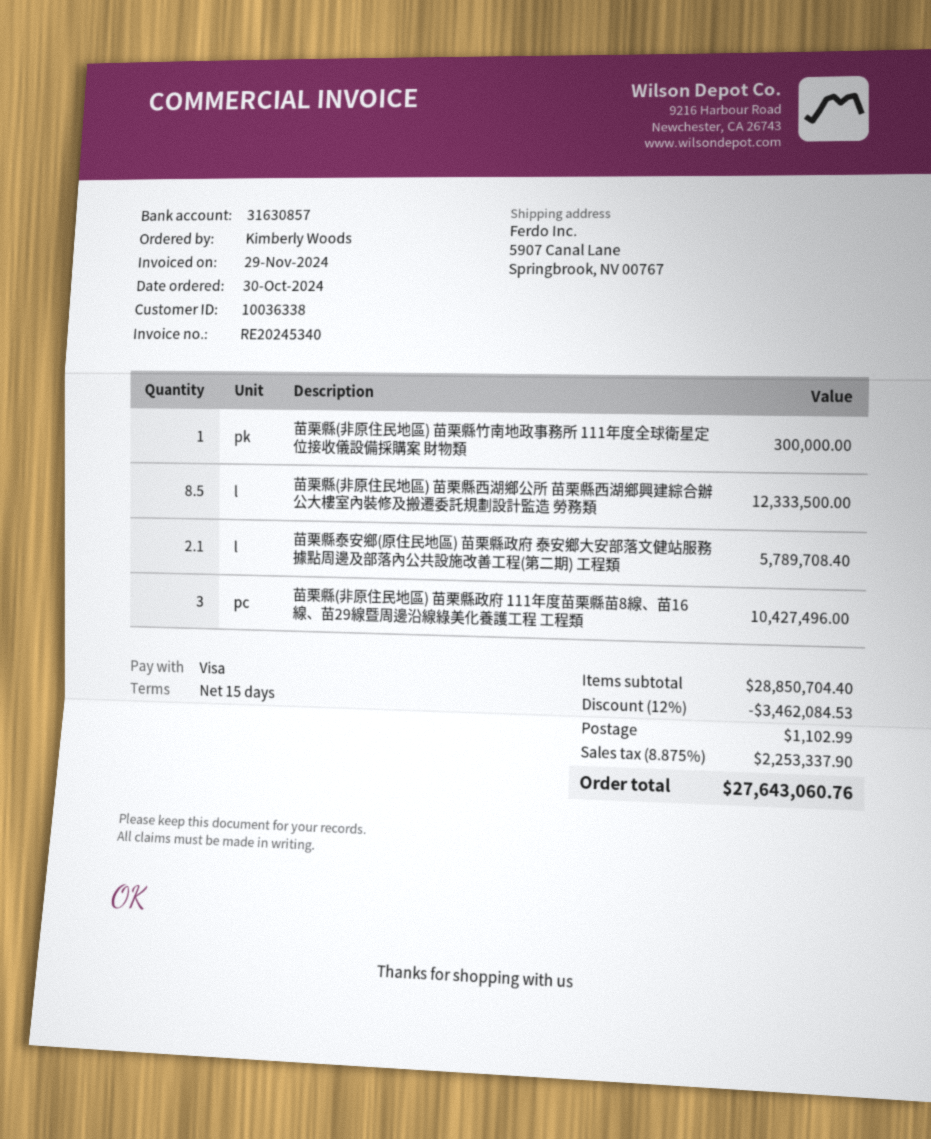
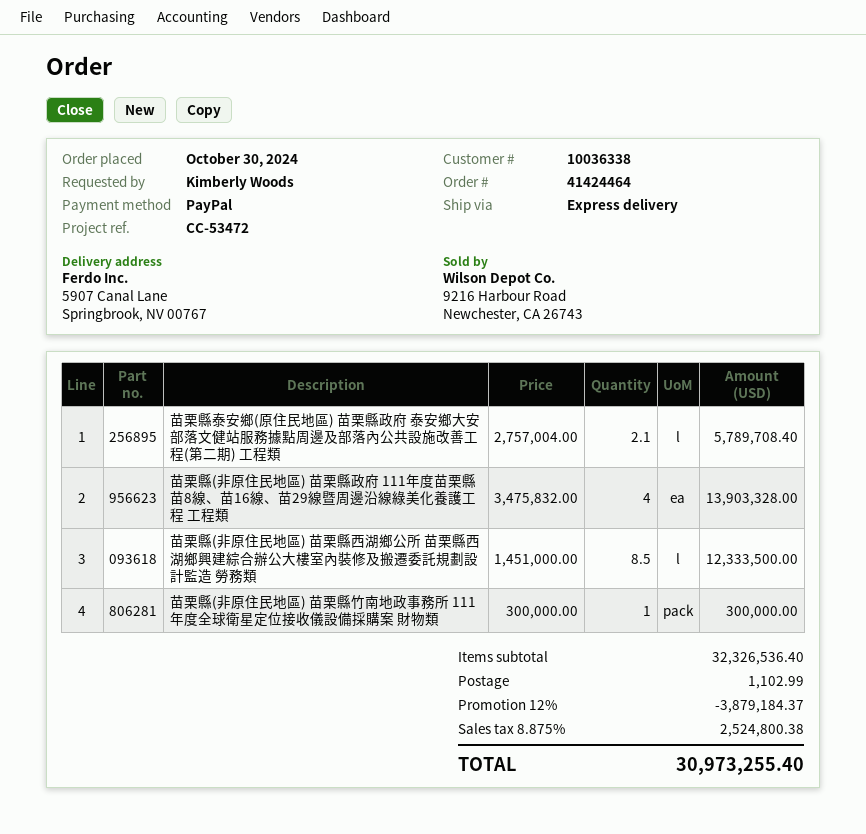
payment method: Visa -> PayPal
苗栗縣(非原住民地區) 苗栗縣政府 111年度苗栗縣苗8線、苗16線、苗29線暨周邊沿線綠美化養護工程 工程類: 3 for 10427496.00 -> 4 for 13903328.00
subtotal: 28850704.40 -> 32326536.40
discount: 12% = 3462084.53 -> 12% = 3879184.37
tax: 8.875% = 2253337.90 -> 8.875% = 2524800.38
total: 27643060.76 -> 30973255.40

